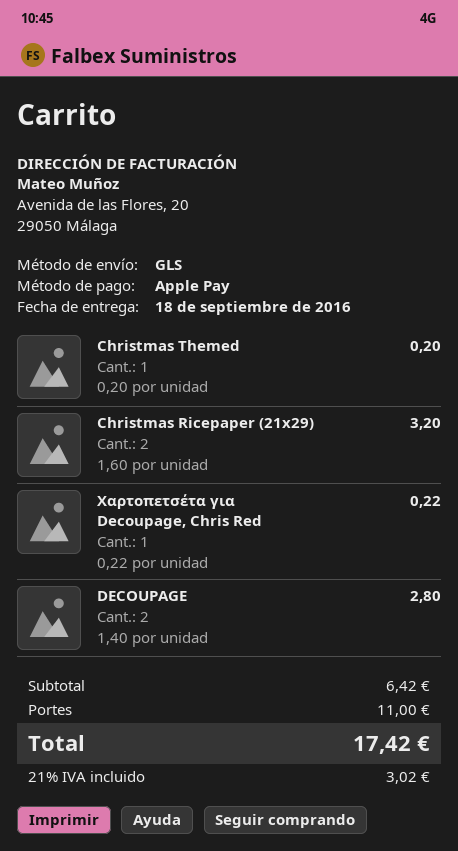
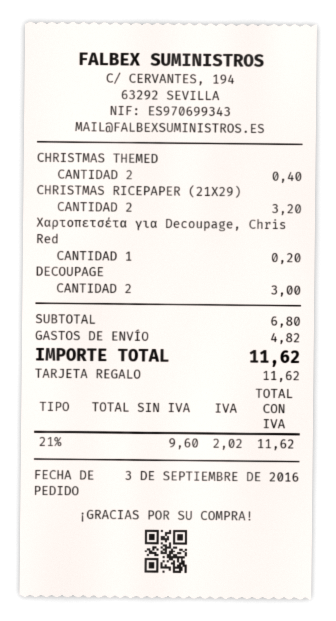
payment method: Apple Pay -> gift card
Christmas Themed: 1 for 0.20 -> 2 for 0.40
Χαρτοπετσέτα για Decoupage, Chris Red: 1 for 0.22 -> 1 for 0.20
DECOUPAGE: 2 for 2.80 -> 2 for 3.00
subtotal: 6.42 -> 6.80
shipping: 11.00 -> 4.82
tax: 21% = 3.02 -> 21% = 2.02
total: 17.42 -> 11.62

